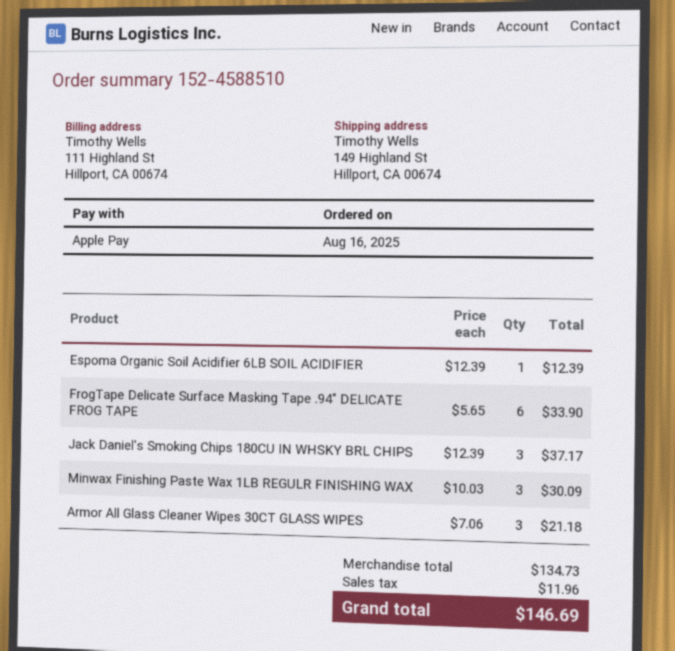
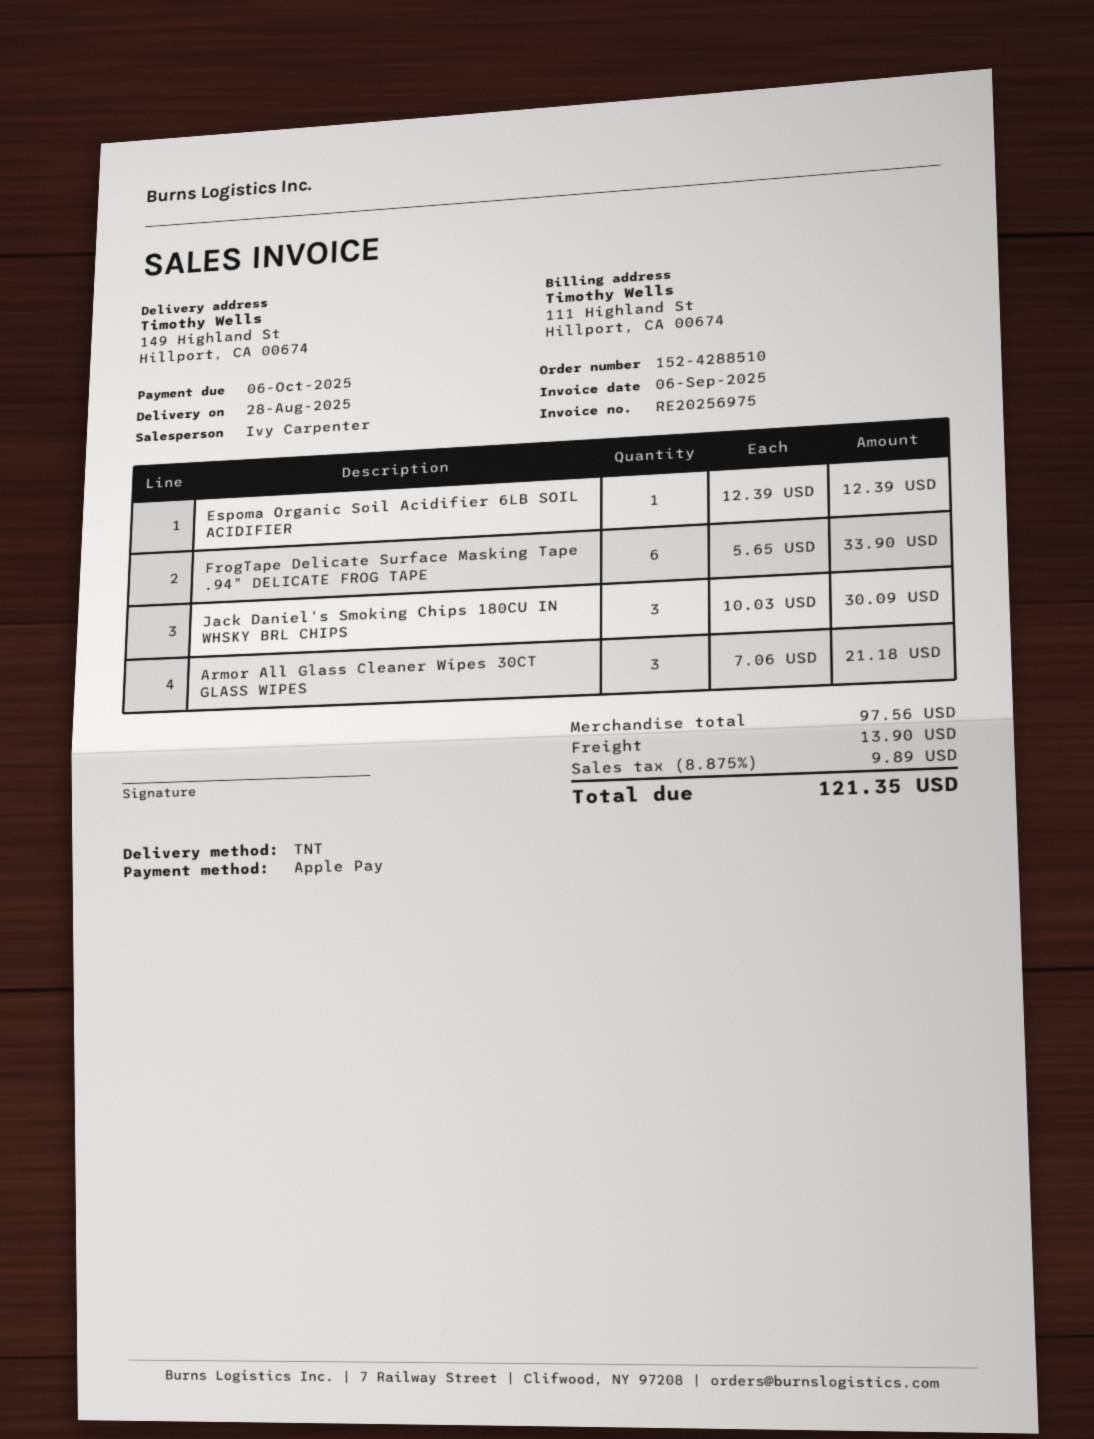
order number: 152-4588510 -> 152-4288510
Jack Daniel's Smoking Chips 180CU IN WHSKY BRL CHIPS: 3 x 12.39 = 37.17 -> 3 x 10.03 = 30.09
Minwax Finishing Paste Wax 1LB REGULR FINISHING WAX: 3 x 10.03 = 30.09 -> none
subtotal: 134.73 -> 97.56
shipping: none -> 13.90
tax: 11.96 -> 9.89
total: 146.69 -> 121.35

